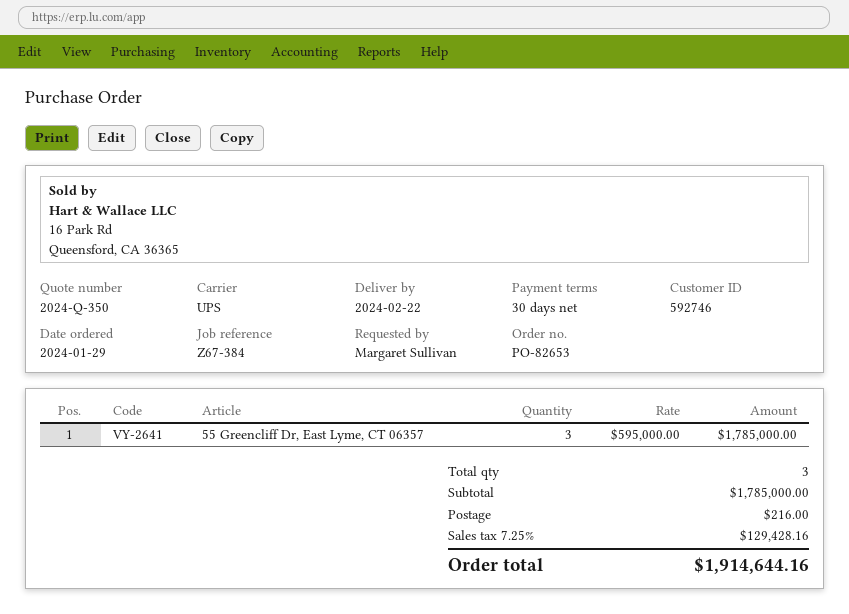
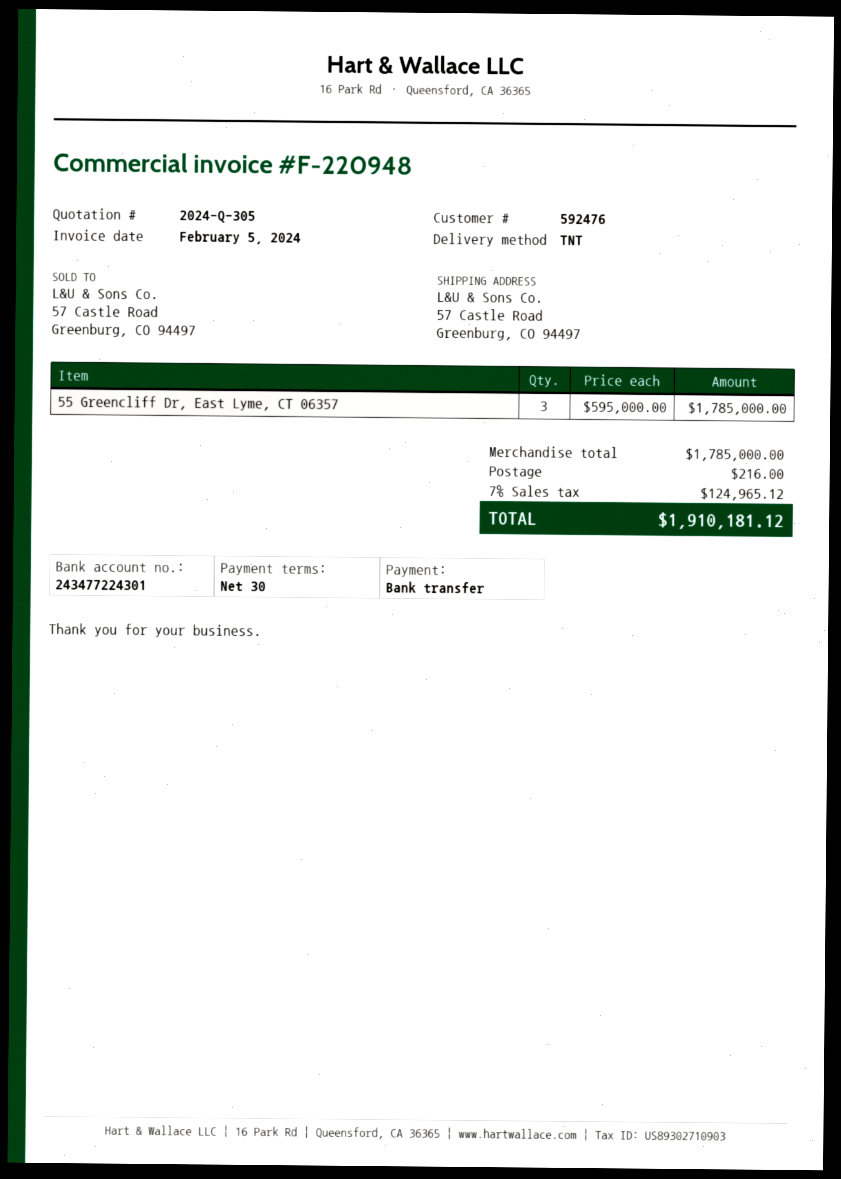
quote number: 2024-Q-350 -> 2024-Q-305
customer number: 592746 -> 592476
shipping method: UPS -> TNT
tax: 7.25% = 129428.16 -> 7% = 124965.12
total: 1914644.16 -> 1910181.12

